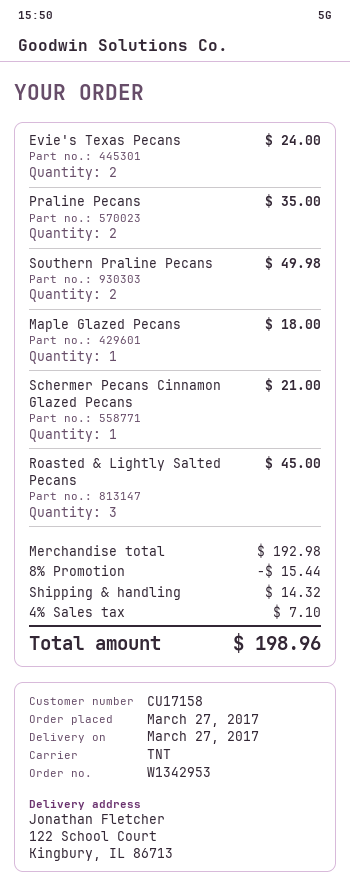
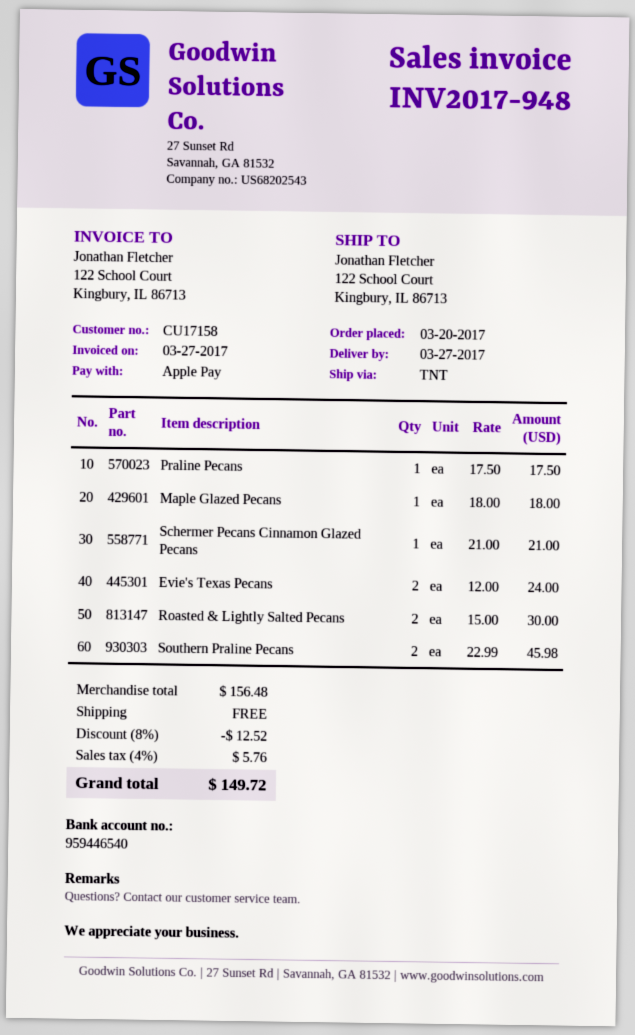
order date: 2017-03-27 -> 2017-03-20
Praline Pecans: 2 for 35.00 -> 1 for 17.50
Southern Praline Pecans: 2 for 49.98 -> 2 for 45.98
Roasted & Lightly Salted Pecans: 3 for 45.00 -> 2 for 30.00
subtotal: 192.98 -> 156.48
discount: 8% = 15.44 -> 8% = 12.52
shipping: 14.32 -> 0.00
tax: 4% = 7.10 -> 4% = 5.76
total: 198.96 -> 149.72

